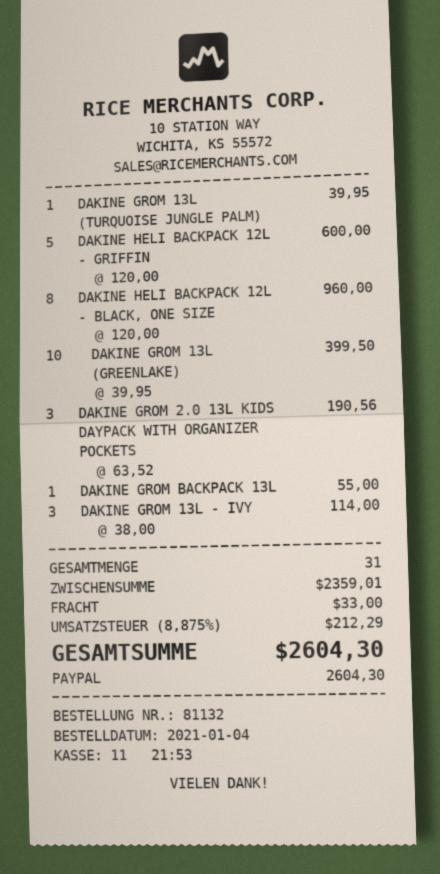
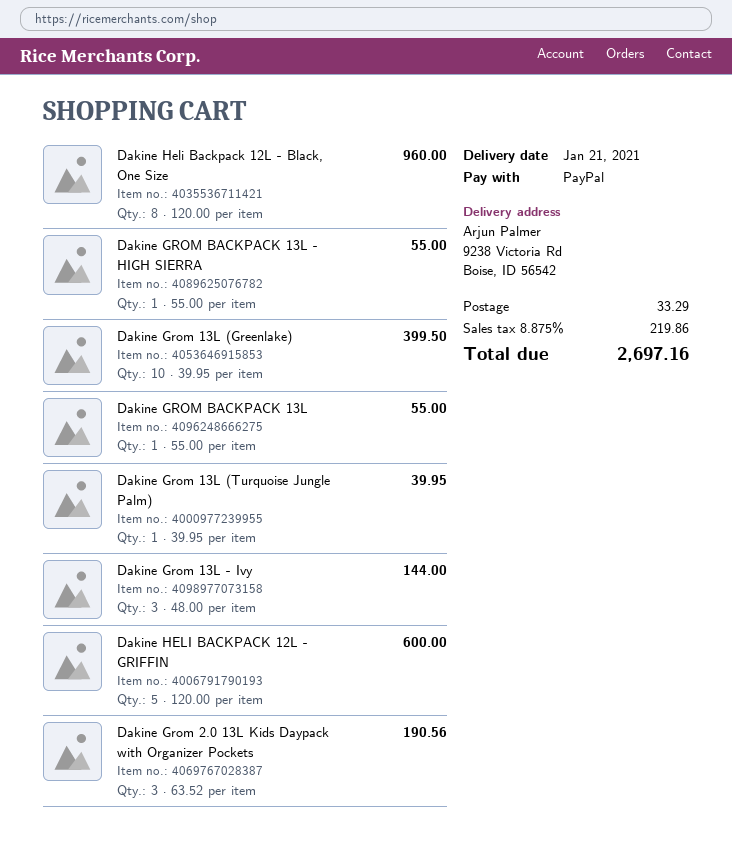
DAKINE GROM 13L - IVY: 3 x 38.00 = 114.00 -> 3 x 48.00 = 144.00
Dakine GROM BACKPACK 13L - HIGH SIERRA: none -> 1 x 55.00 = 55.00
shipping: 33.00 -> 33.29
tax: 8.875% = 212.29 -> 8.875% = 219.86
total: 2604.30 -> 2697.16

